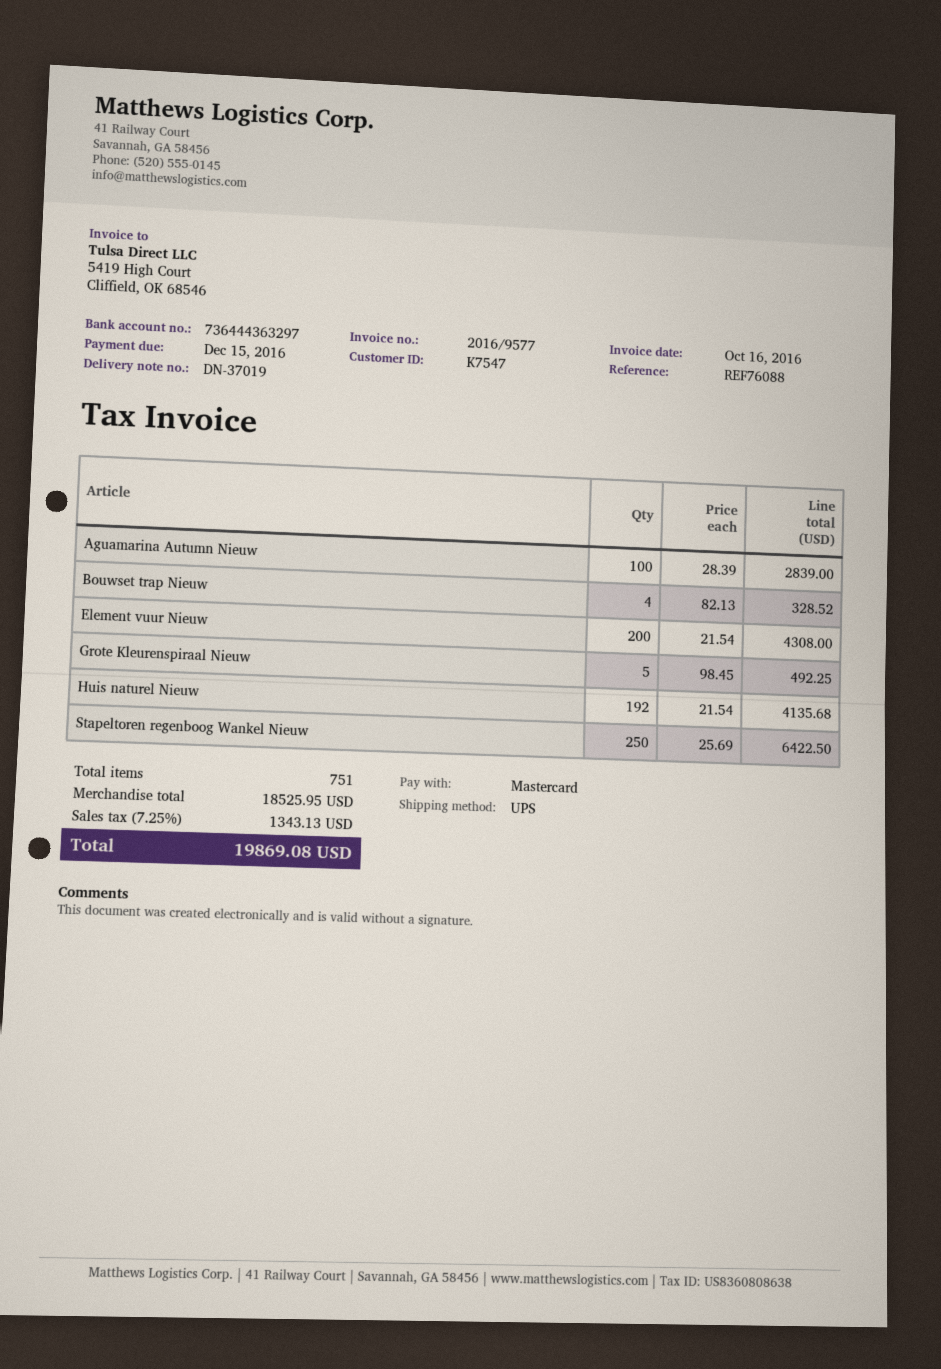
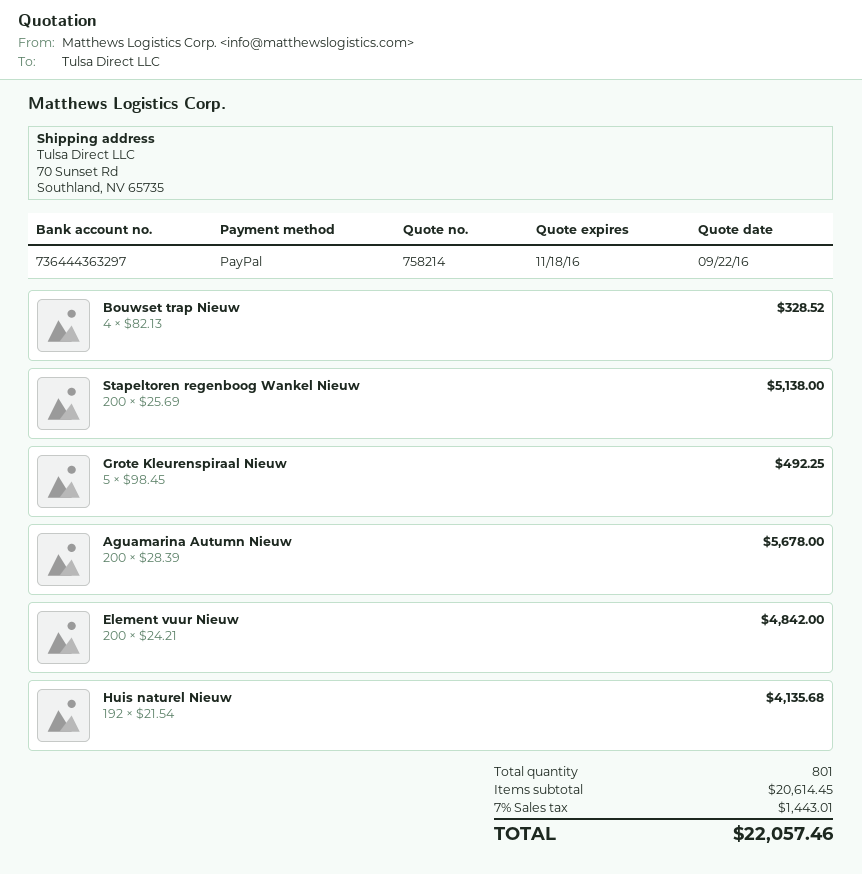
payment method: Mastercard -> PayPal
Aguamarina Autumn Nieuw: 100 x 28.39 = 2839.00 -> 200 x 28.39 = 5678.00
Element vuur Nieuw: 200 x 21.54 = 4308.00 -> 200 x 24.21 = 4842.00
Stapeltoren regenboog Wankel Nieuw: 250 x 25.69 = 6422.50 -> 200 x 25.69 = 5138.00
total quantity: 751 -> 801
subtotal: 18525.95 -> 20614.45
tax: 7.25% = 1343.13 -> 7% = 1443.01
total: 19869.08 -> 22057.46

